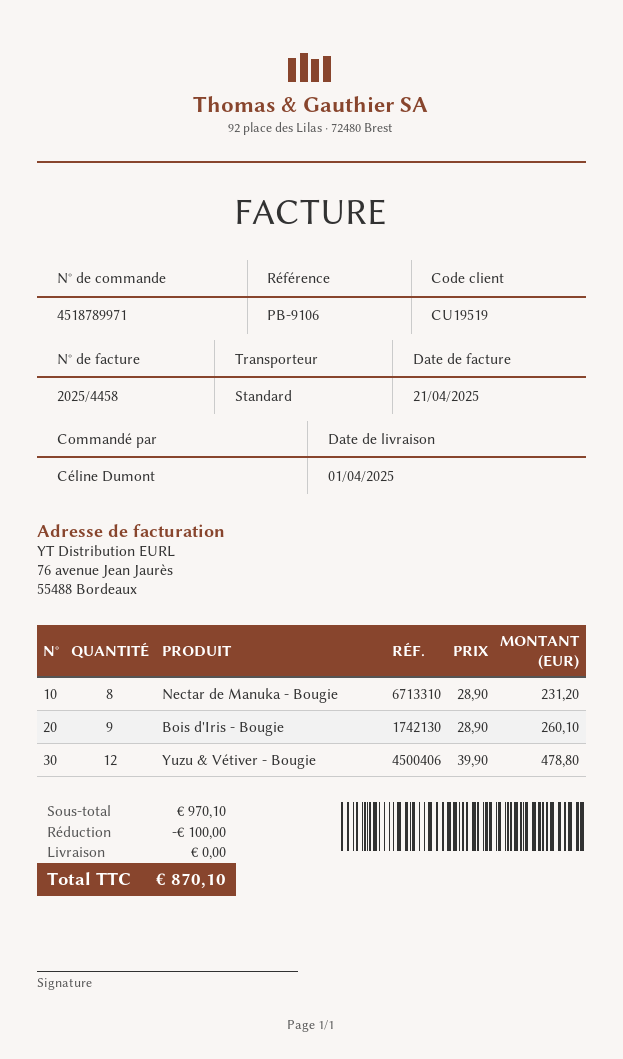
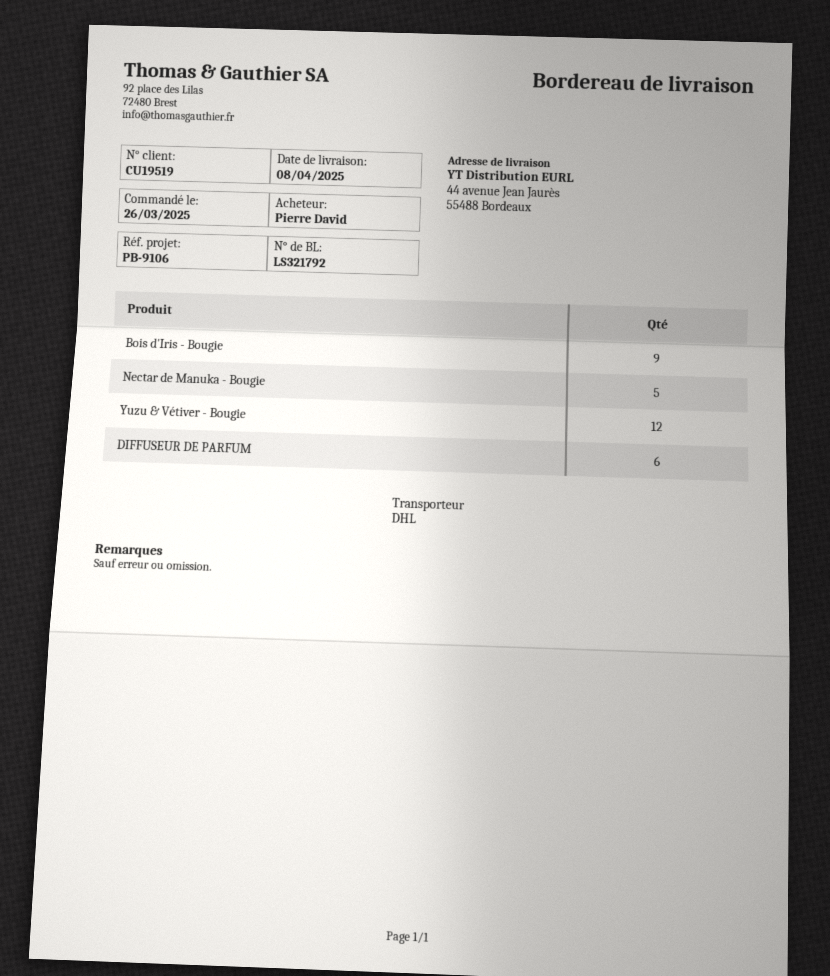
delivery date: 2025-04-01 -> 2025-04-08
ordered by: Céline Dumont -> Pierre David
shipping method: standard -> DHL
Nectar de Manuka - Bougie: 8 -> 5
DIFFUSEUR DE PARFUM: none -> 6

